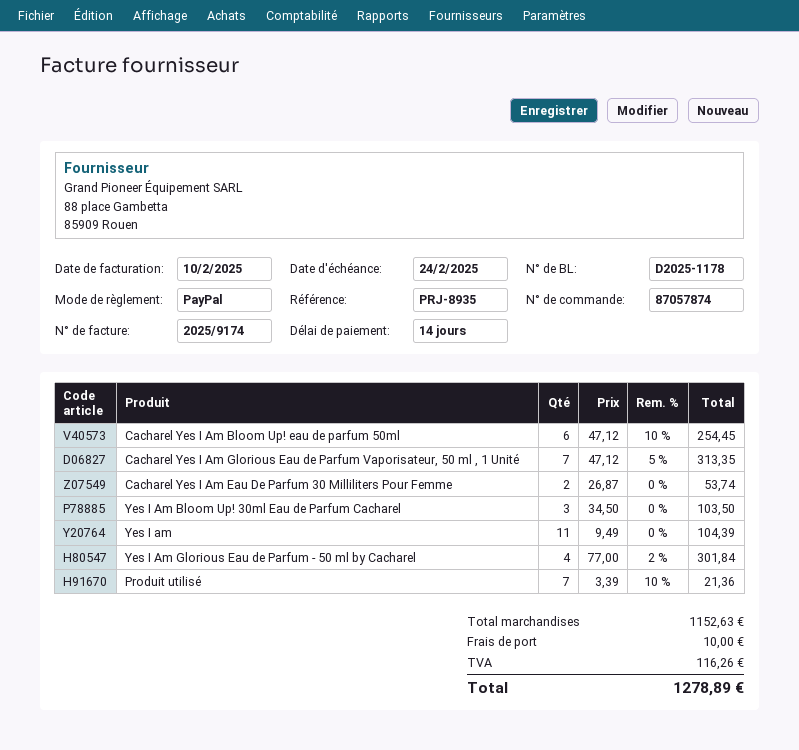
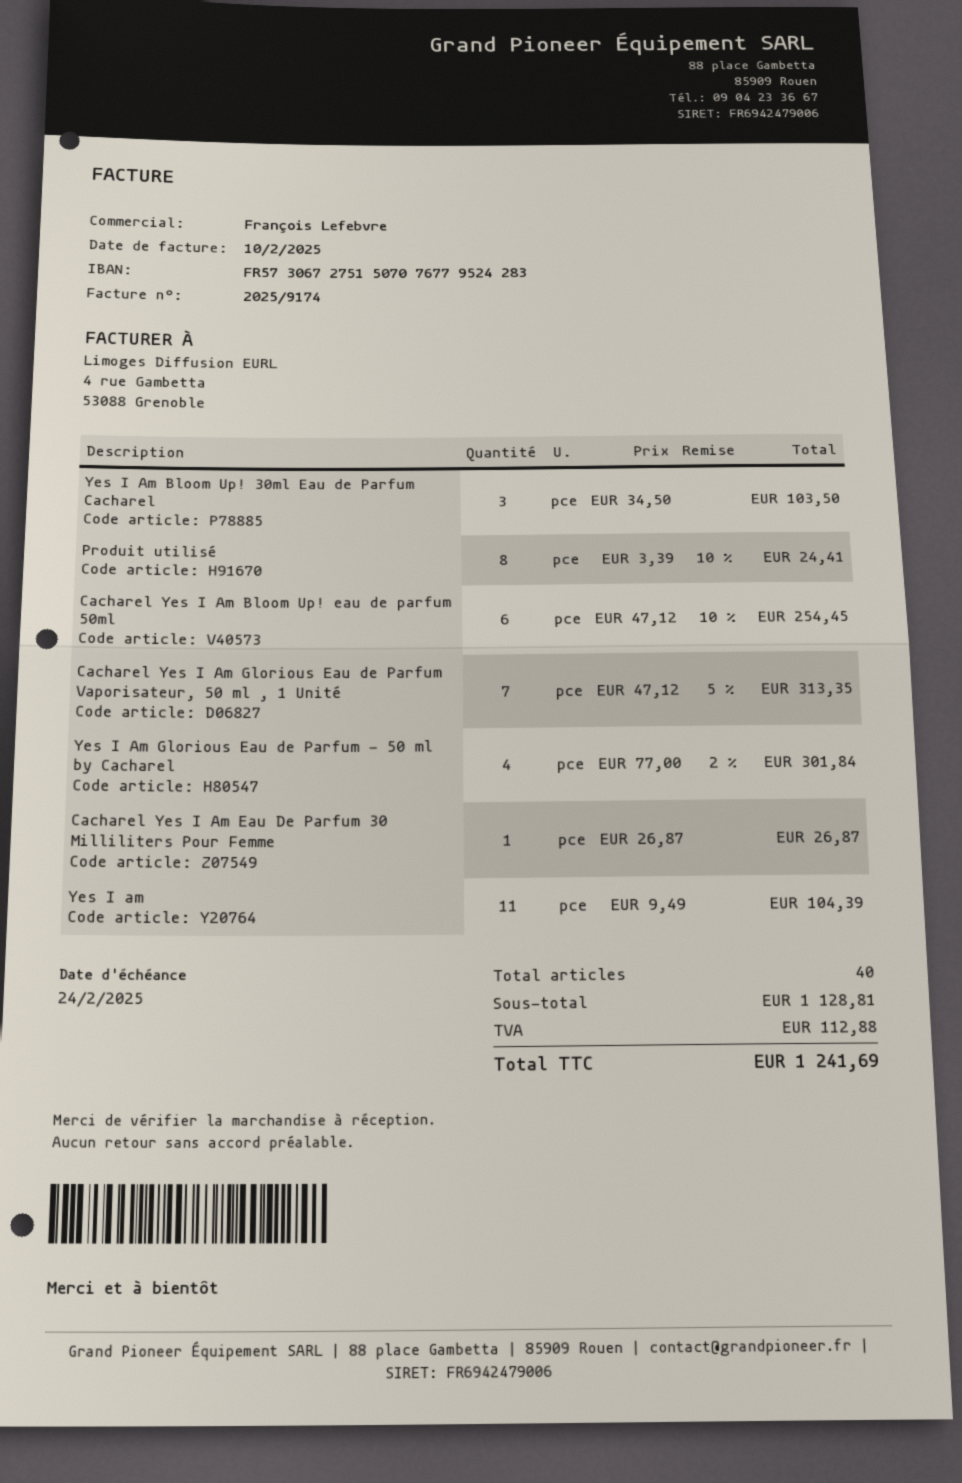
Cacharel Yes I Am Eau De Parfum 30 Milliliters Pour Femme: 2 x 26.87 = 53.74 -> 1 x 26.87 = 26.87
Produit utilisé: 7 x 3.39 - 10% = 21.36 -> 8 x 3.39 - 10% = 24.41
subtotal: 1152.63 -> 1128.81
shipping: 10.00 -> none
tax: 116.26 -> 112.88
total: 1278.89 -> 1241.69

